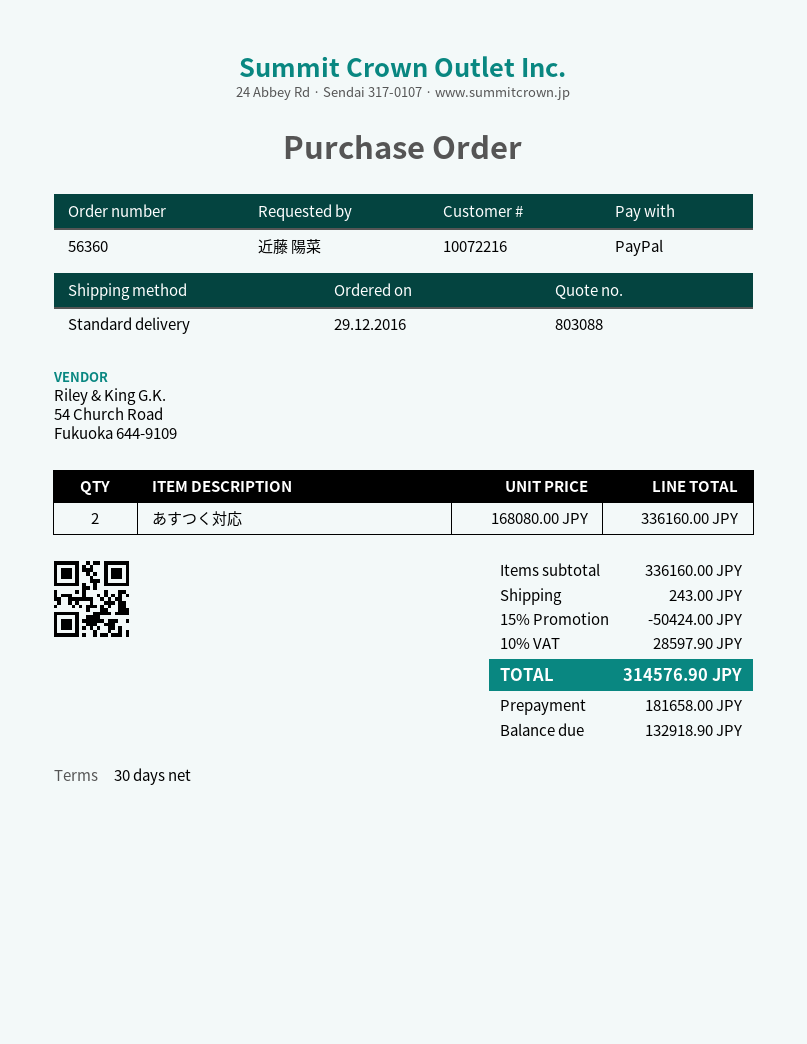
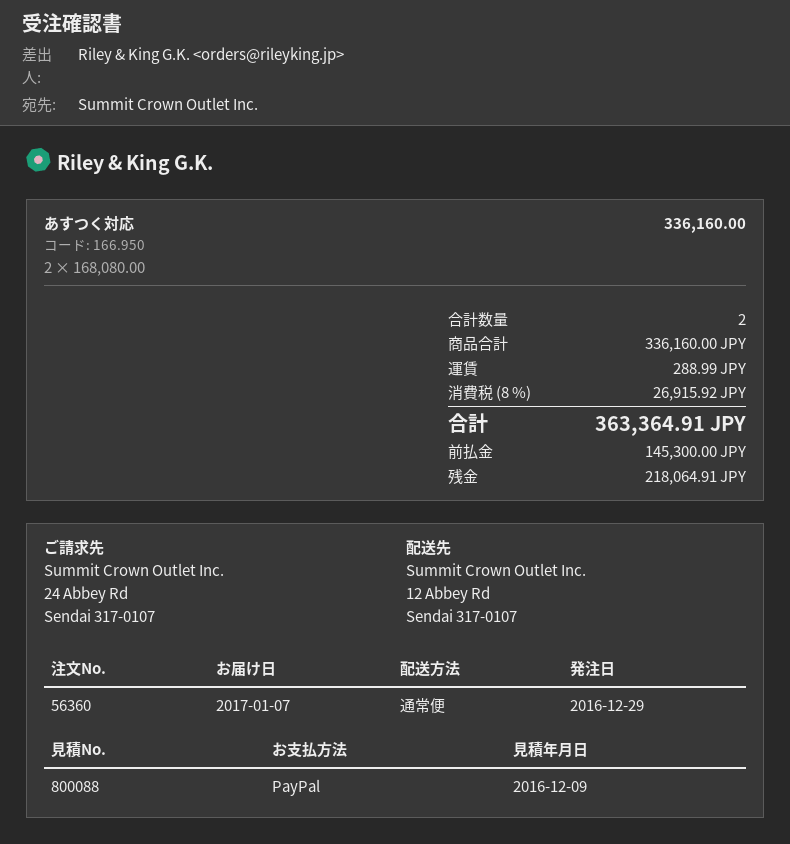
quote number: 803088 -> 800088
discount: 15% = 50424.00 -> none
shipping: 243.00 -> 288.99
tax: 10% = 28597.90 -> 8% = 26915.92
total: 314576.90 -> 363364.91
deposit: 181658.00 -> 145300.00
balance: 132918.90 -> 218064.91

